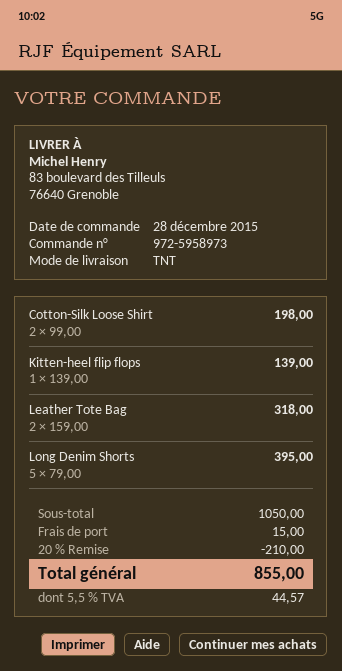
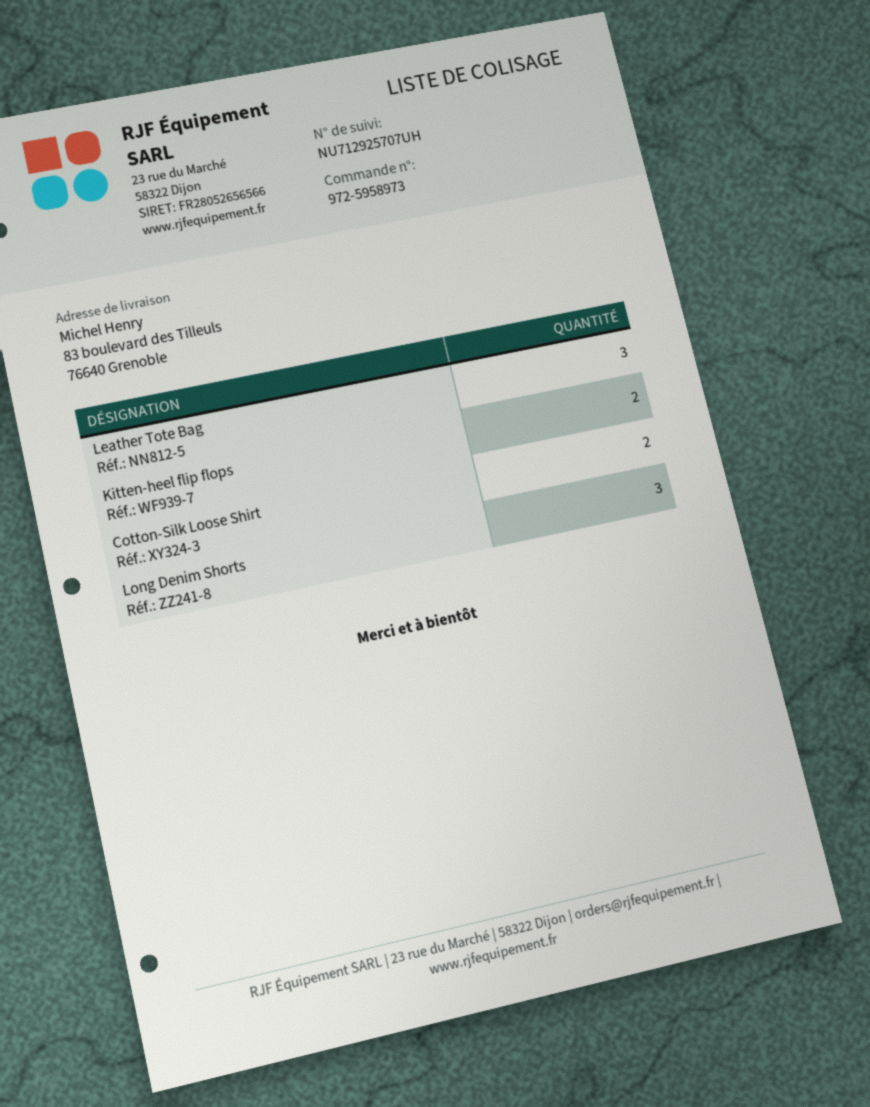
Kitten-heel flip flops: 1 -> 2
Leather Tote Bag: 2 -> 3
Long Denim Shorts: 5 -> 3

